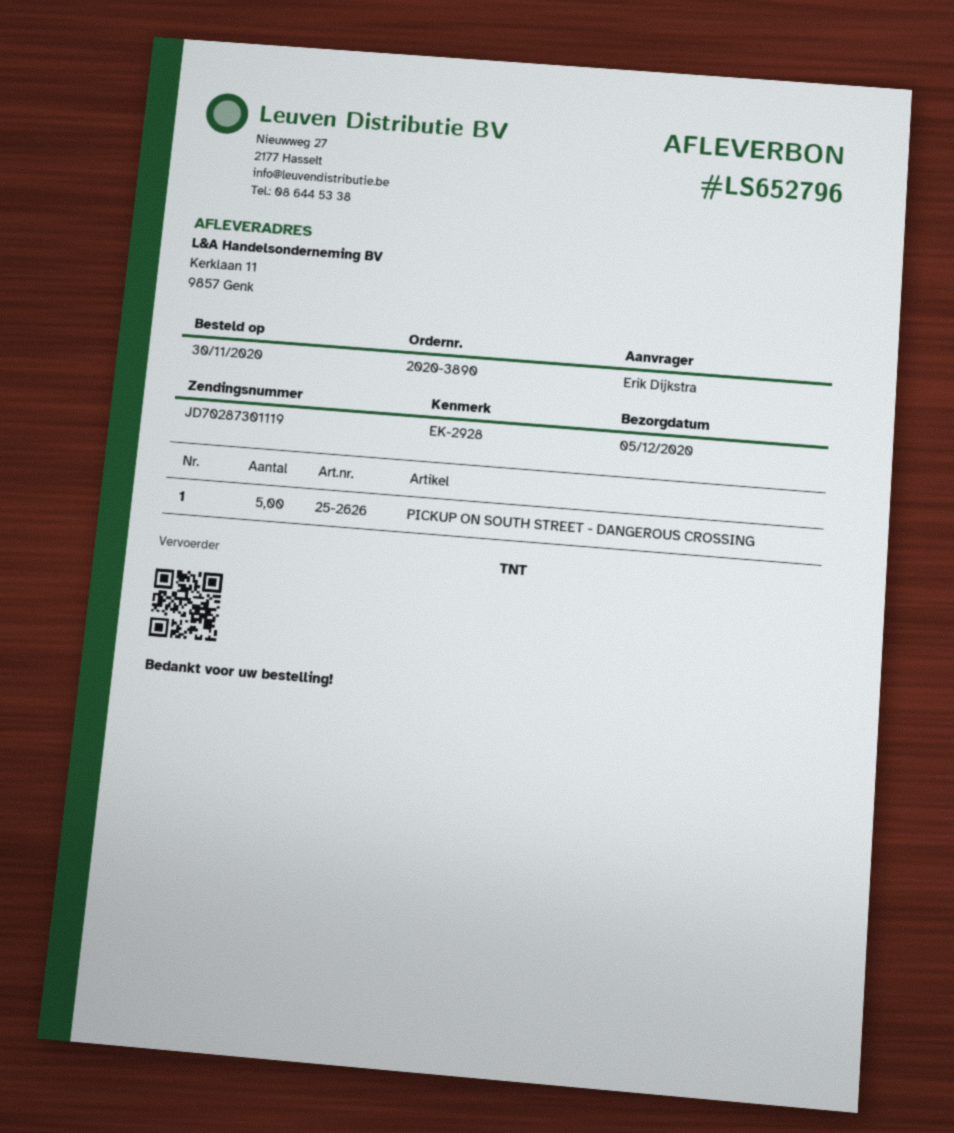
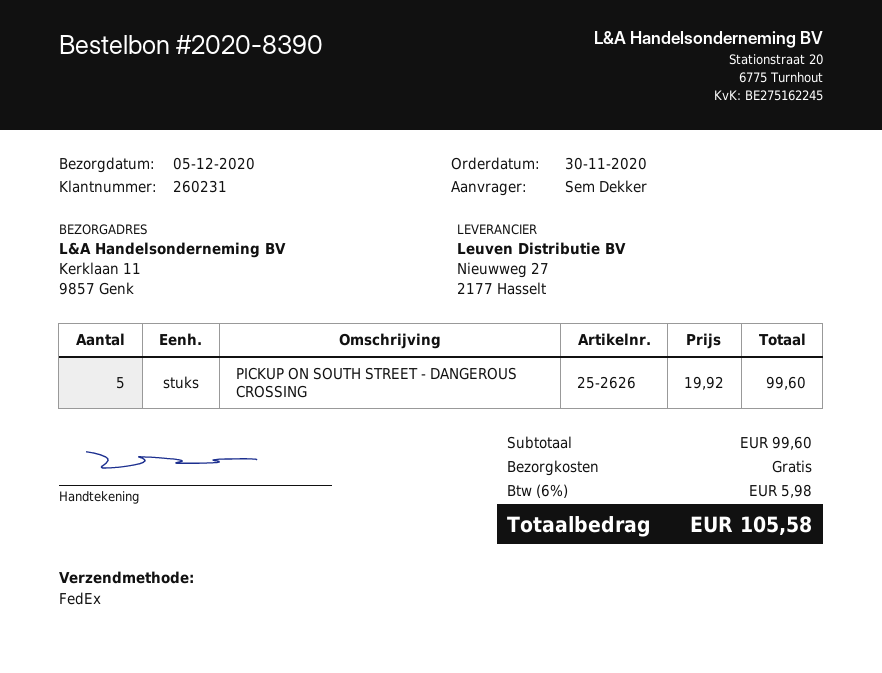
order number: 2020-3890 -> 2020-8390
ordered by: Erik Dijkstra -> Sem Dekker
shipping method: TNT -> FedEx

